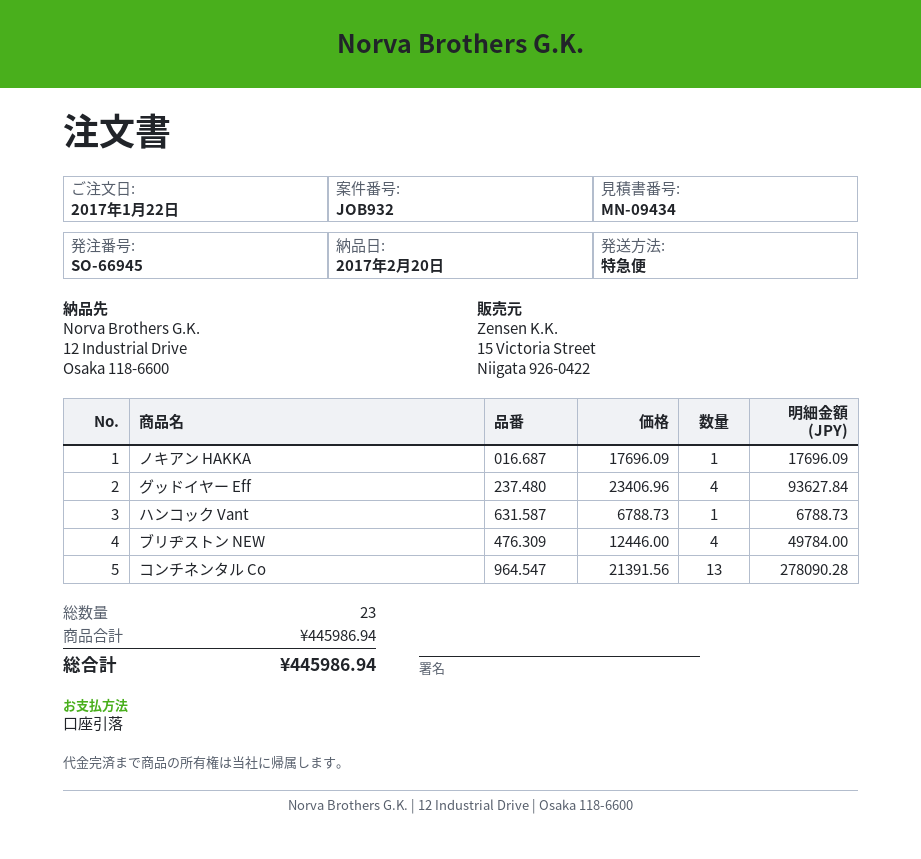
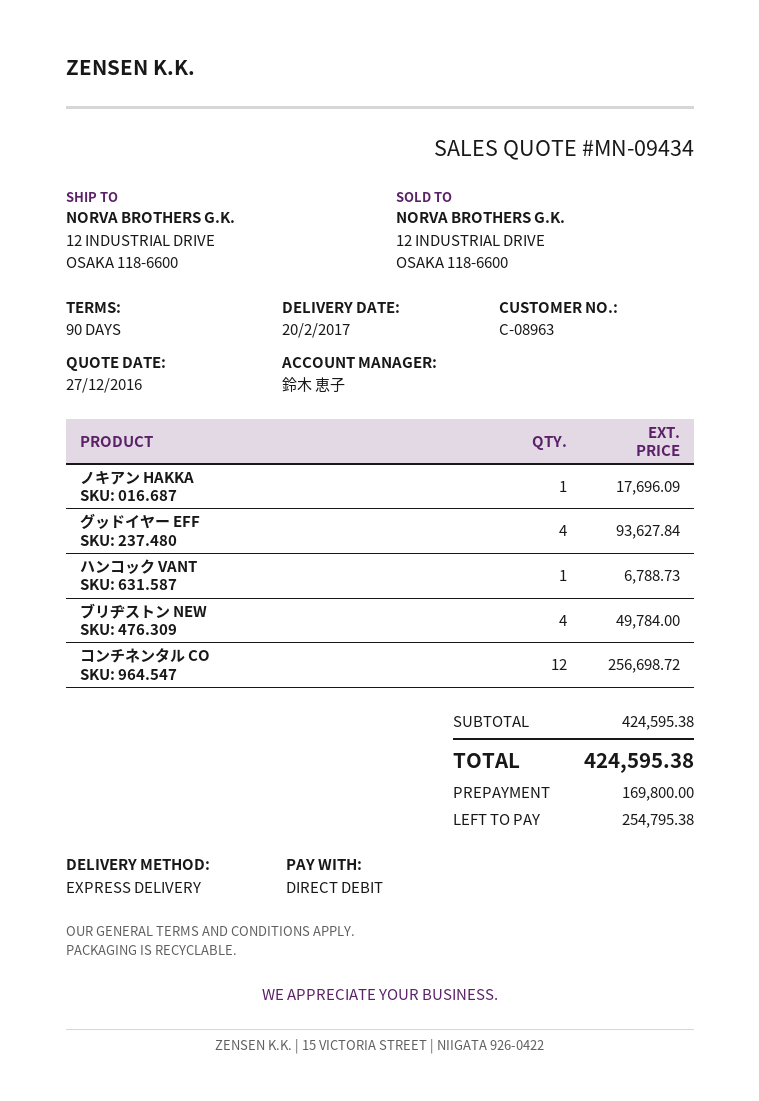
コンチネンタル Co: 13 for 278090.28 -> 12 for 256698.72
subtotal: 445986.94 -> 424595.38
total: 445986.94 -> 424595.38

